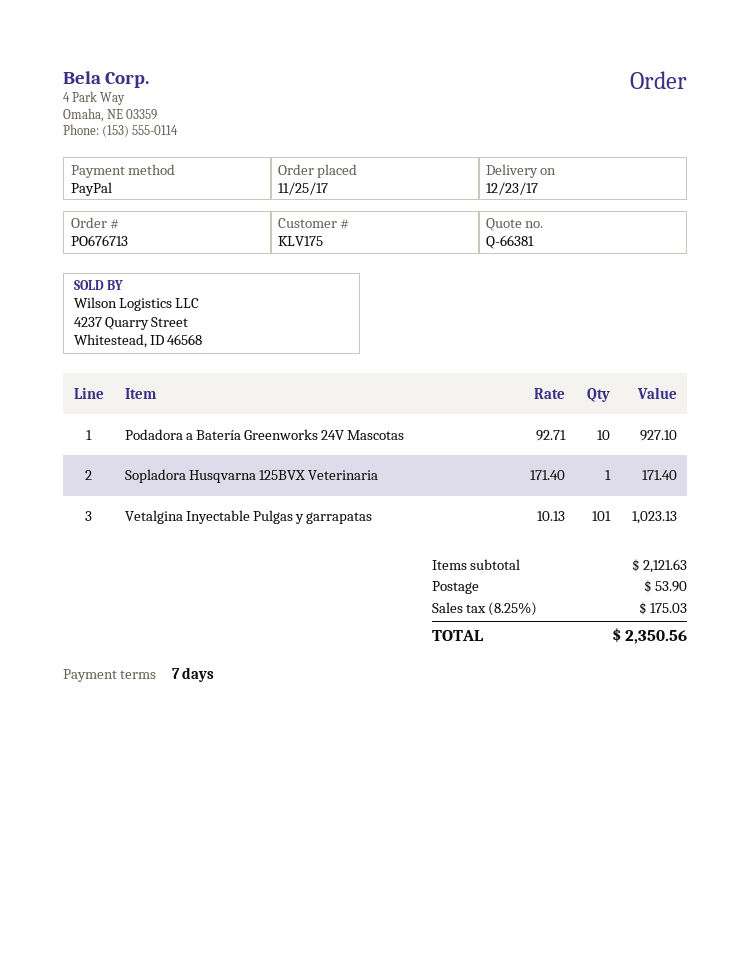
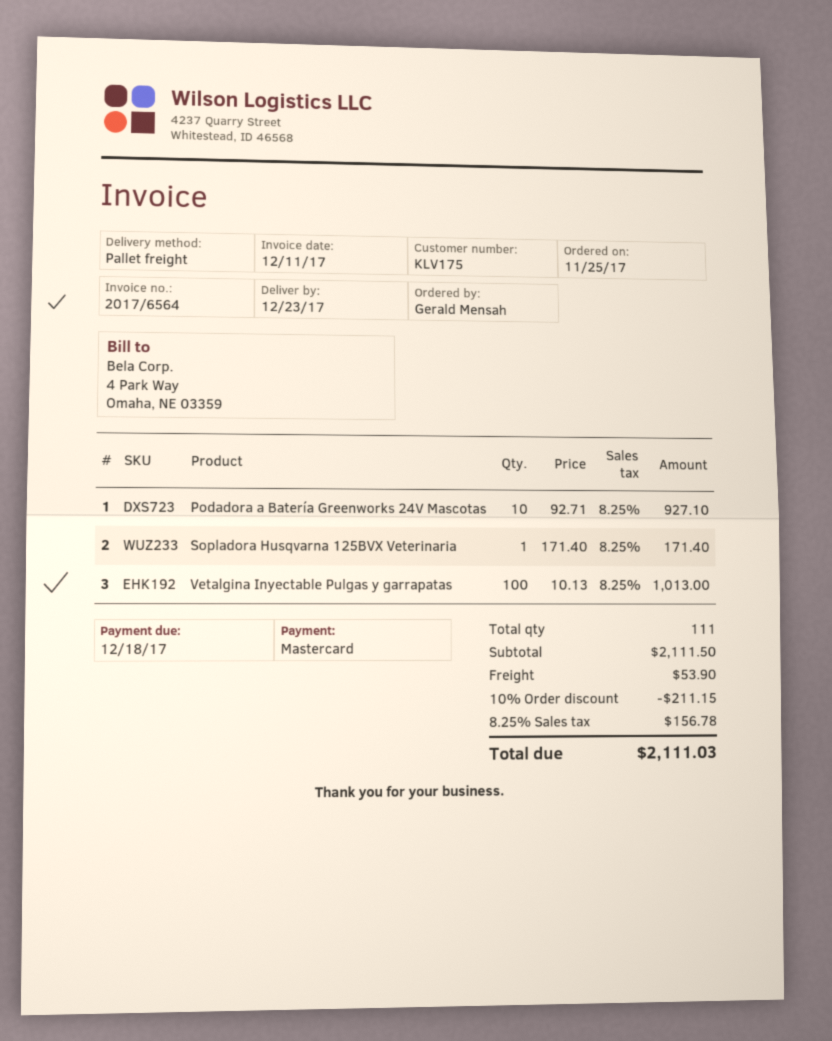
payment method: PayPal -> Mastercard
Vetalgina Inyectable Pulgas y garrapatas: 101 x 10.13 = 1023.13 -> 100 x 10.13 = 1013.00
subtotal: 2121.63 -> 2111.50
discount: none -> 10% = 211.15
tax: 8.25% = 175.03 -> 8.25% = 156.78
total: 2350.56 -> 2111.03

